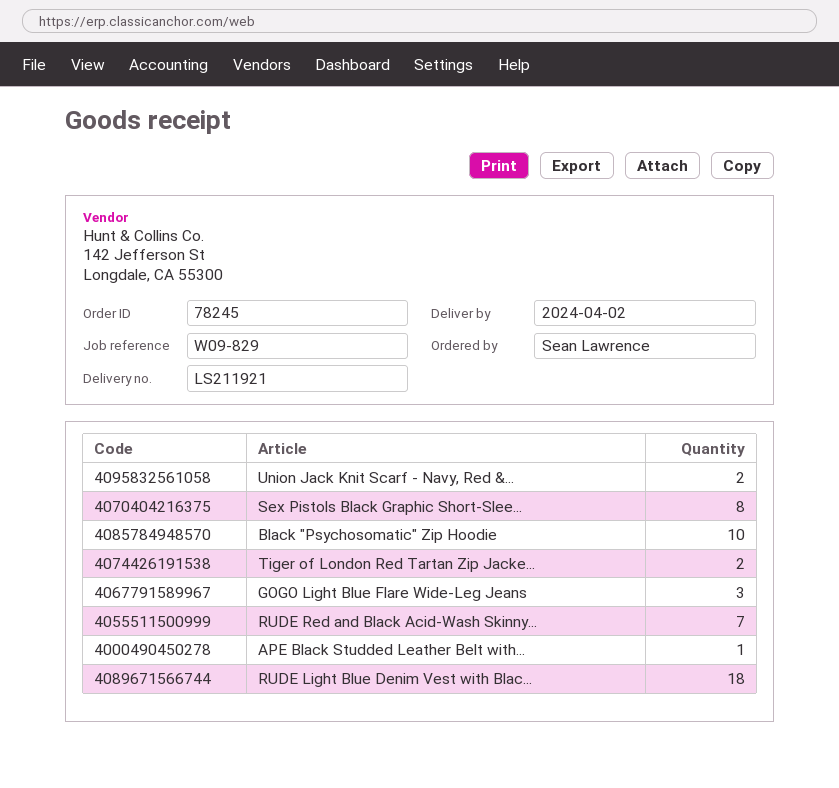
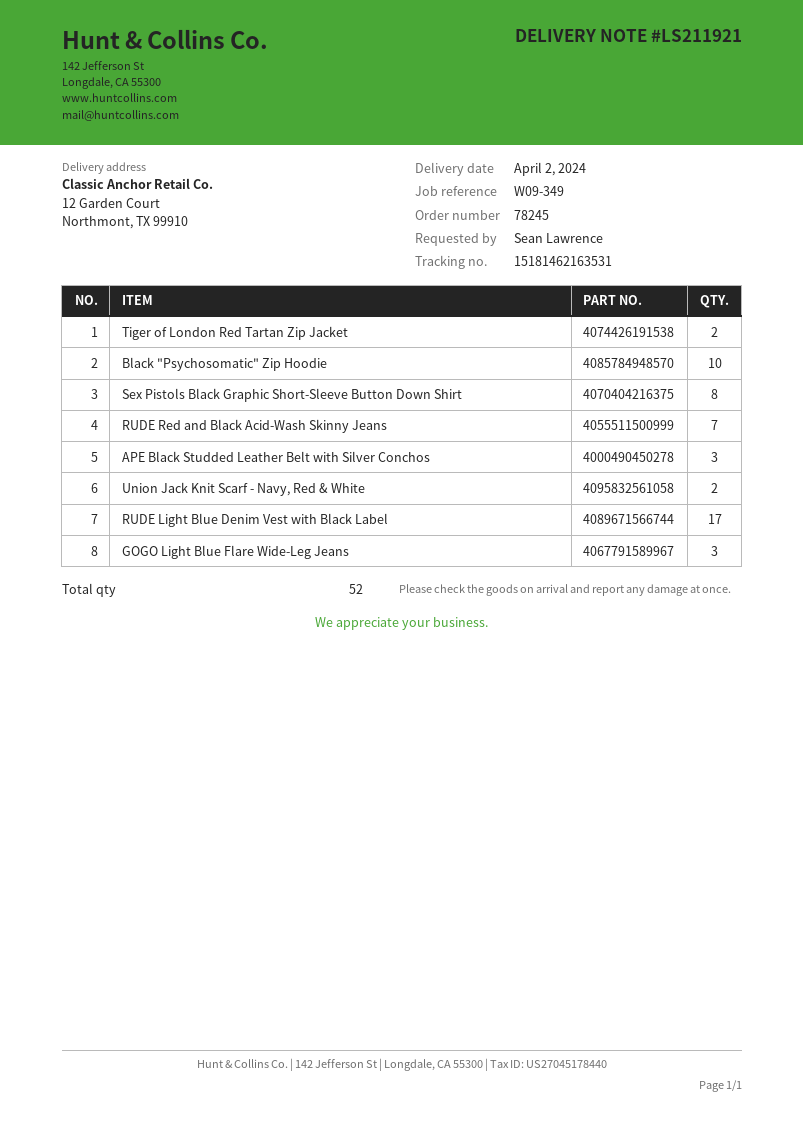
reference: W09-829 -> W09-349
APE Black Studded Leather Belt with...: 1 -> 3
RUDE Light Blue Denim Vest with Blac...: 18 -> 17

